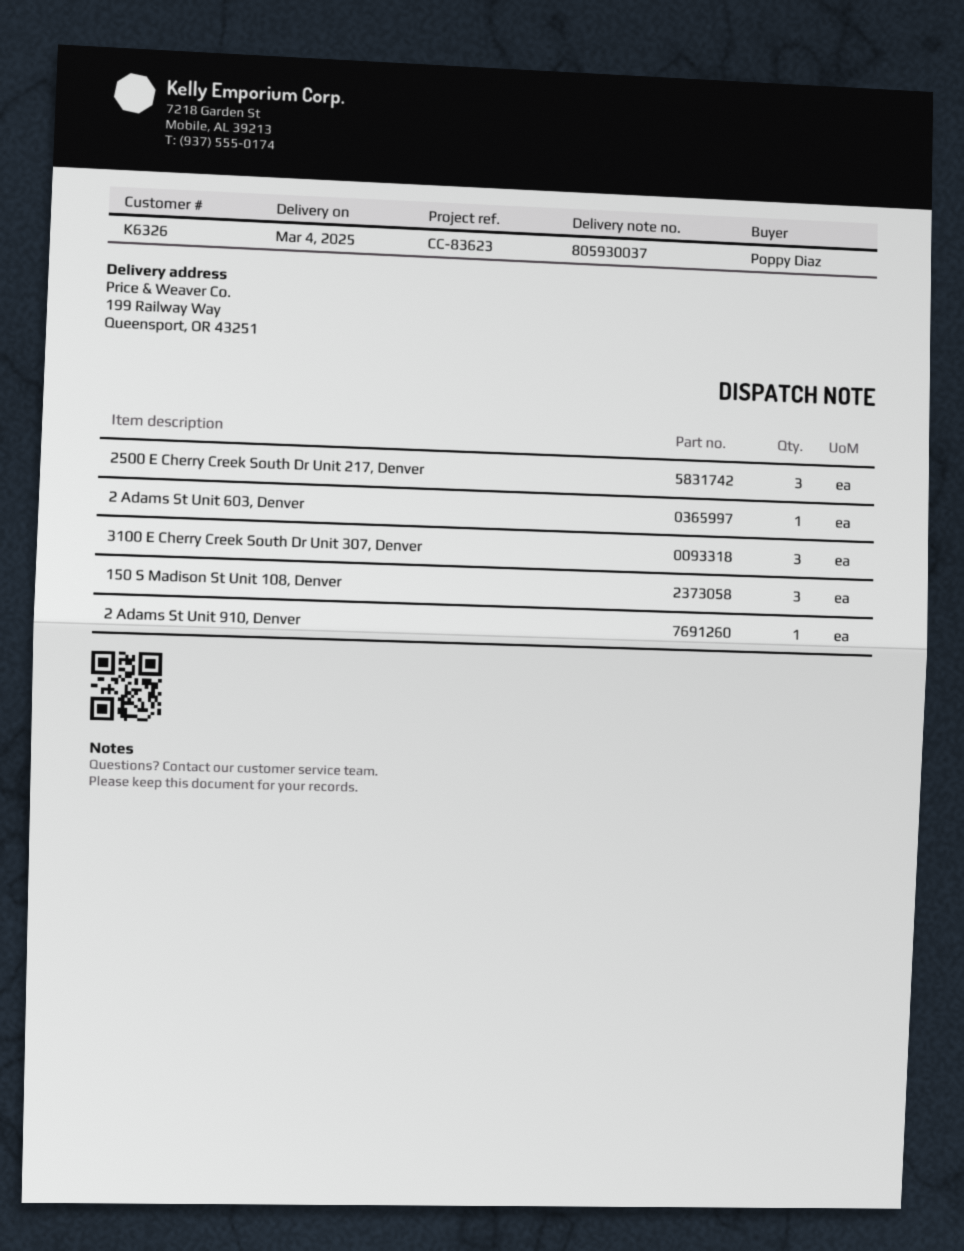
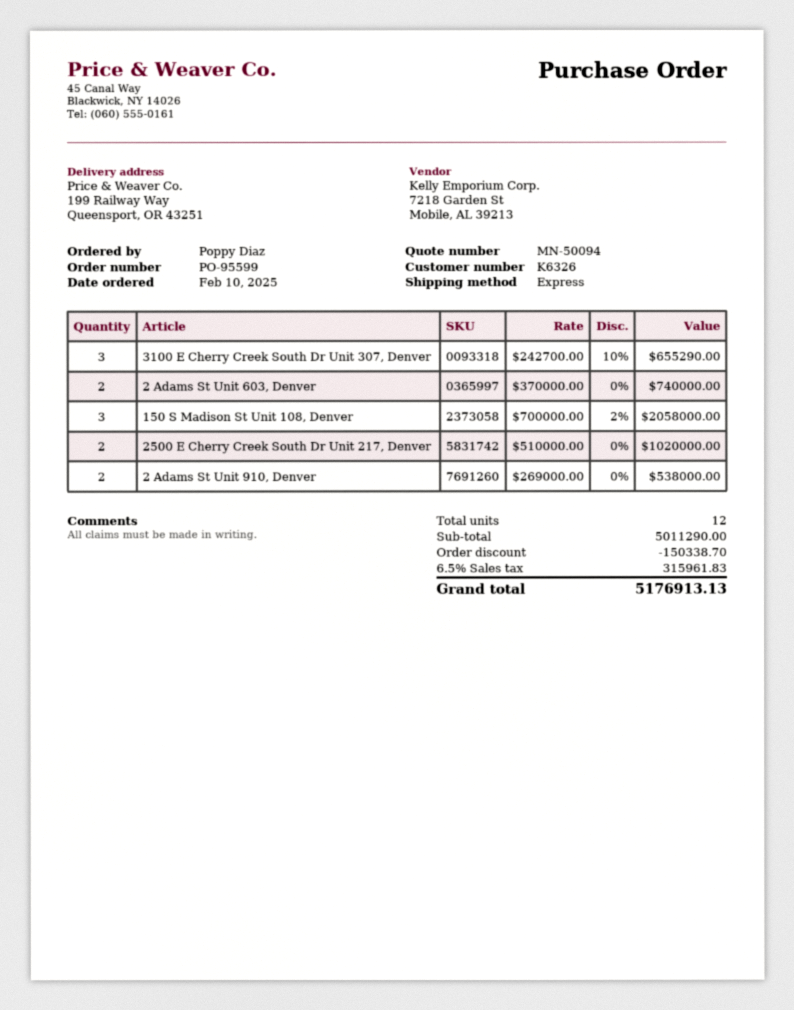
2500 E Cherry Creek South Dr Unit 217, Denver: 3 -> 2
2 Adams St Unit 603, Denver: 1 -> 2
2 Adams St Unit 910, Denver: 1 -> 2

